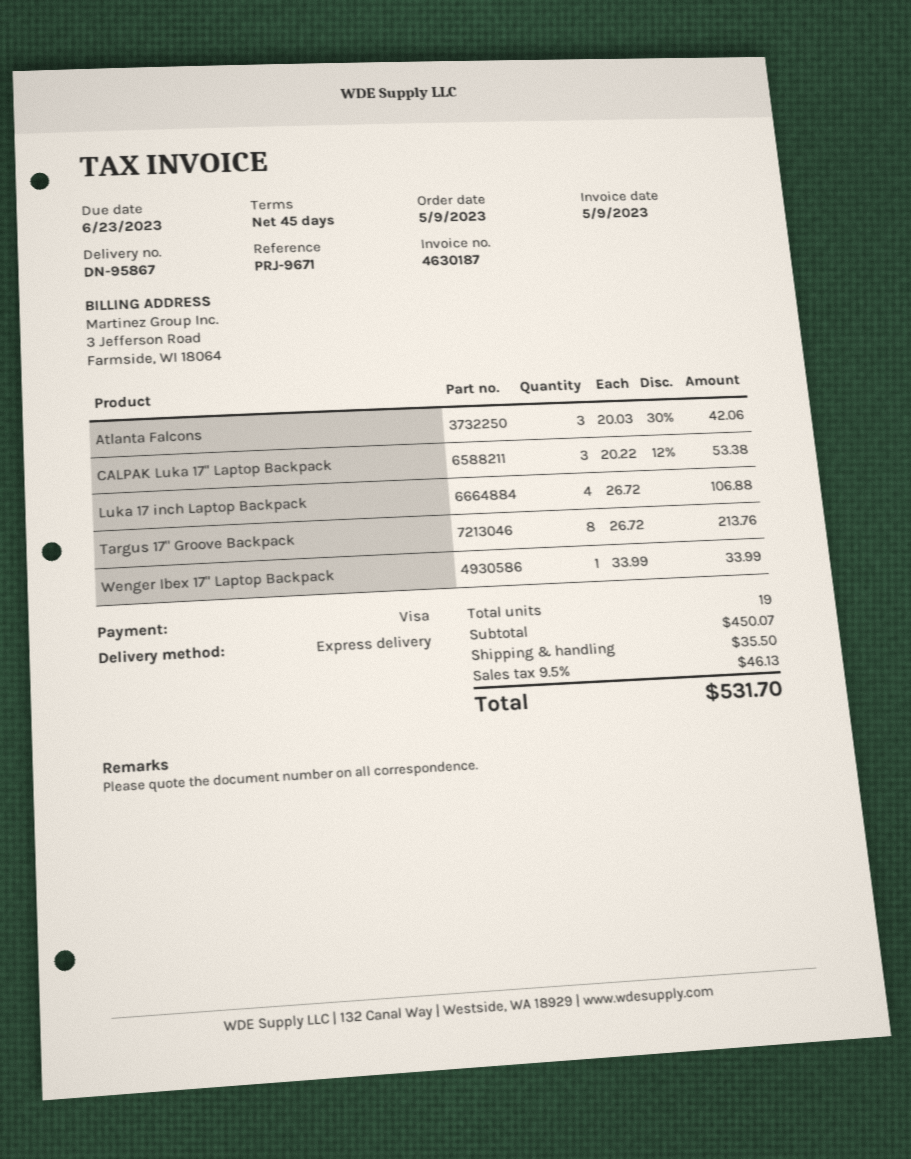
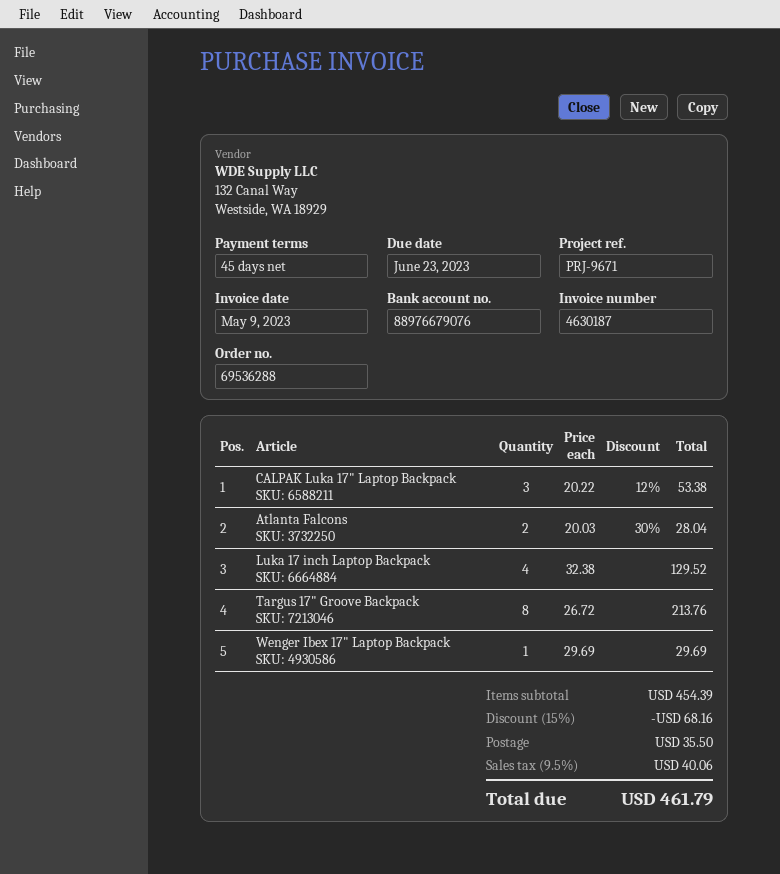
Atlanta Falcons: 3 x 20.03 - 30% = 42.06 -> 2 x 20.03 - 30% = 28.04
Luka 17 inch Laptop Backpack: 4 x 26.72 = 106.88 -> 4 x 32.38 = 129.52
Wenger Ibex 17" Laptop Backpack: 1 x 33.99 = 33.99 -> 1 x 29.69 = 29.69
subtotal: 450.07 -> 454.39
discount: none -> 15% = 68.16
tax: 9.5% = 46.13 -> 9.5% = 40.06
total: 531.70 -> 461.79

